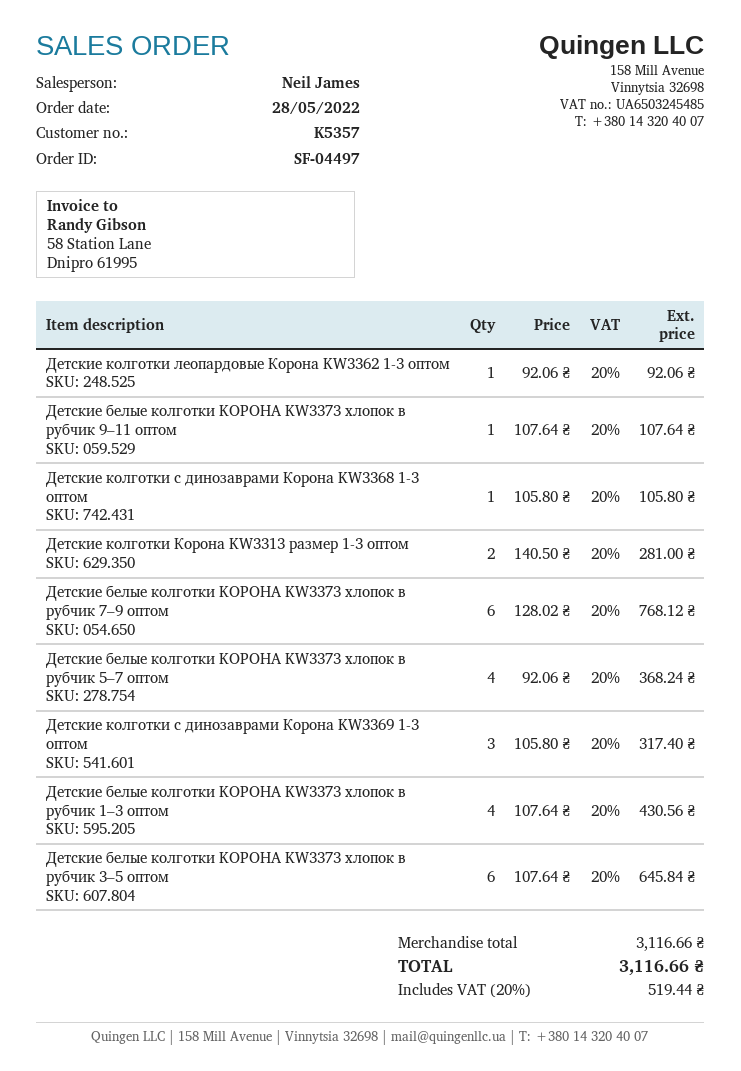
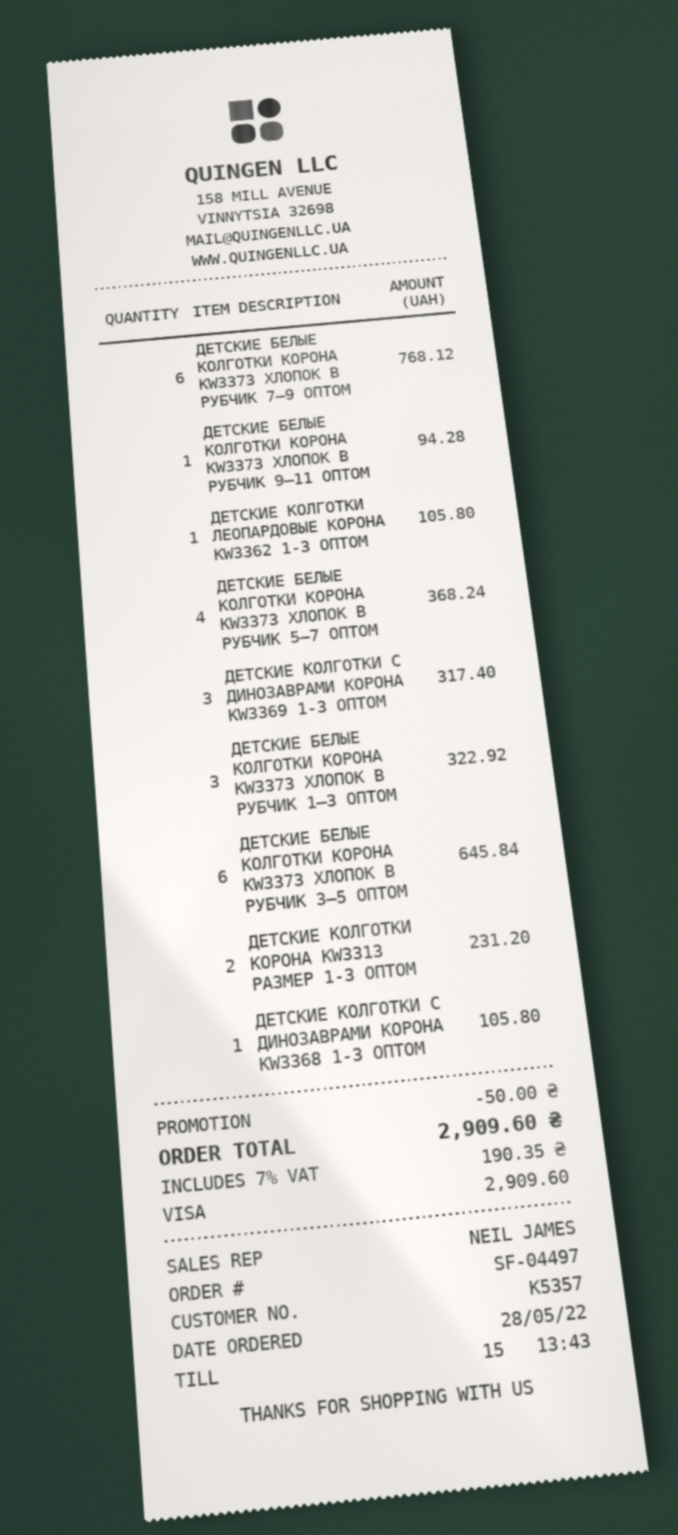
Детские колготки леопардовые Корона KW3362 1-3 оптом: 1 for 92.06 -> 1 for 105.80
Детские белые колготки KОРОНА KW3373 хлопок в рубчик 9–11 оптом: 1 for 107.64 -> 1 for 94.28
Детские колготки Корона KW3313 размер 1-3 оптом: 2 for 281.00 -> 2 for 231.20
Детские белые колготки KОРОНА KW3373 хлопок в рубчик 1–3 оптом: 4 for 430.56 -> 3 for 322.92
discount: none -> 50.00
tax: 20% = 519.44 -> 7% = 190.35
total: 3116.66 -> 2909.60

